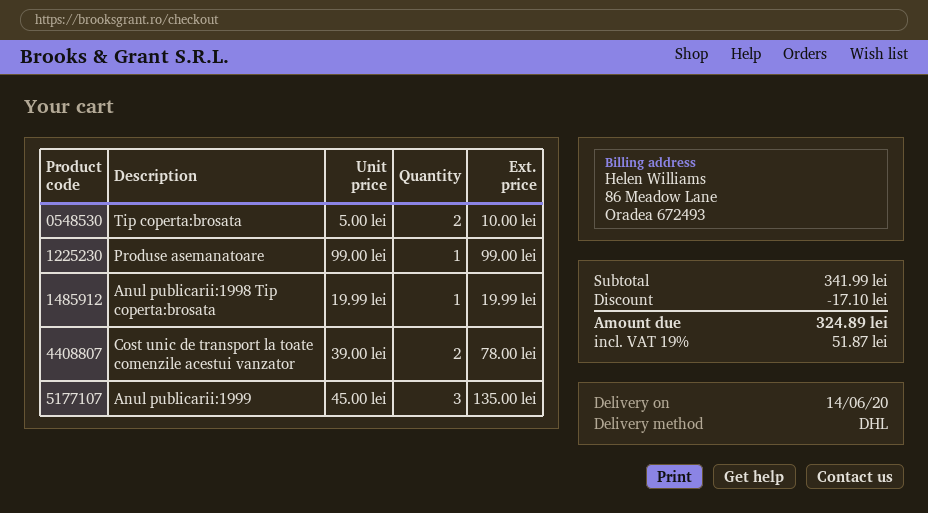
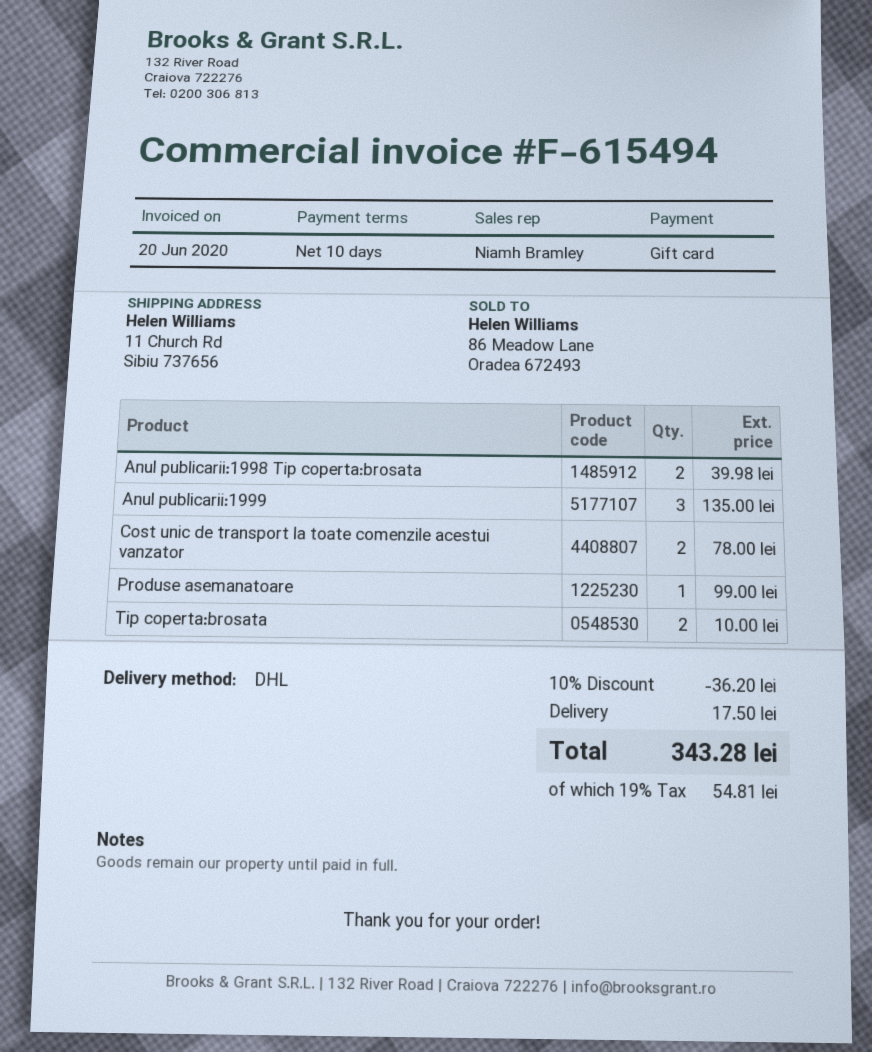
Anul publicarii:1998 Tip coperta:brosata: 1 for 19.99 -> 2 for 39.98
discount: 17.10 -> 36.20
shipping: none -> 17.50
tax: 19% = 51.87 -> 19% = 54.81
total: 324.89 -> 343.28

